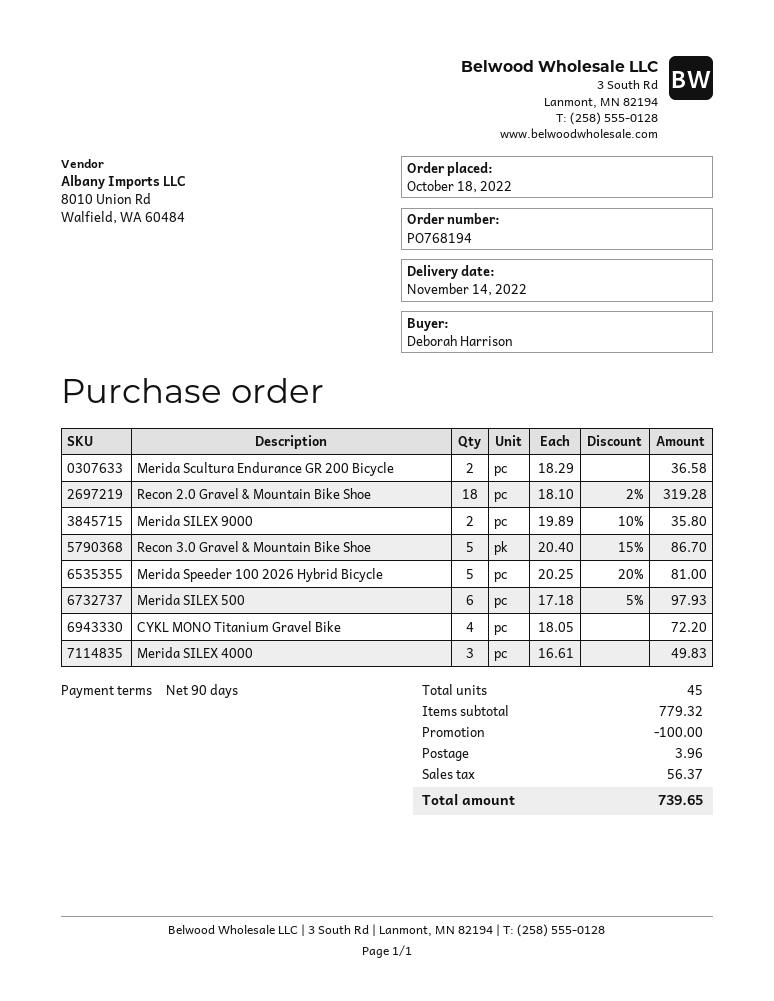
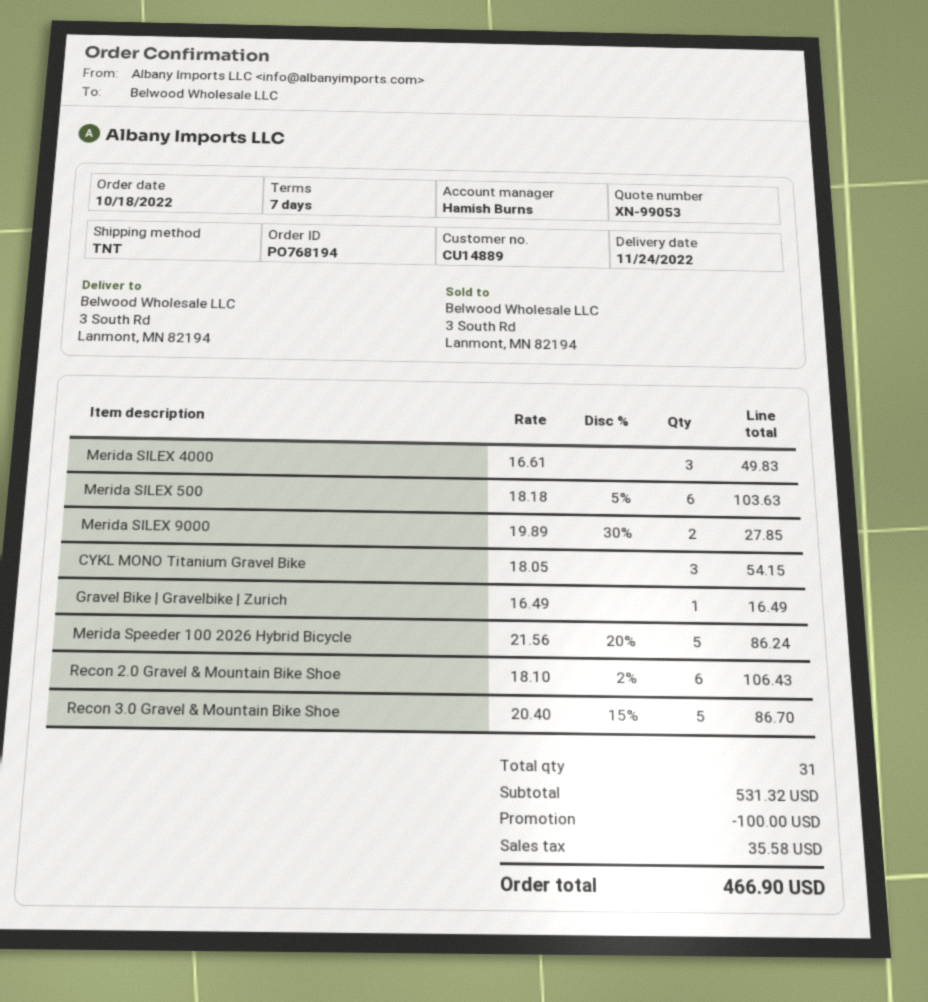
delivery date: 2022-11-14 -> 2022-11-24
payment terms: 90 days -> 7 days
Merida Scultura Endurance GR 200 Bicycle: 2 x 18.29 = 36.58 -> none
Recon 2.0 Gravel & Mountain Bike Shoe: 18 x 18.10 - 2% = 319.28 -> 6 x 18.10 - 2% = 106.43
Merida SILEX 9000: 2 x 19.89 - 10% = 35.80 -> 2 x 19.89 - 30% = 27.85
Merida Speeder 100 2026 Hybrid Bicycle: 5 x 20.25 - 20% = 81.00 -> 5 x 21.56 - 20% = 86.24
Merida SILEX 500: 6 x 17.18 - 5% = 97.93 -> 6 x 18.18 - 5% = 103.63
CYKL MONO Titanium Gravel Bike: 4 x 18.05 = 72.20 -> 3 x 18.05 = 54.15
Gravel Bike | Gravelbike | Zurich: none -> 1 x 16.49 = 16.49
total quantity: 45 -> 31
subtotal: 779.32 -> 531.32
shipping: 3.96 -> none
tax: 56.37 -> 35.58
total: 739.65 -> 466.90

